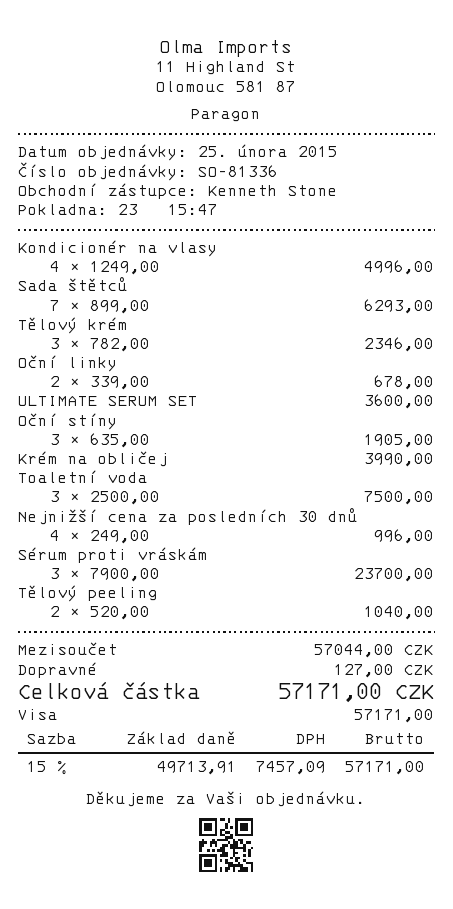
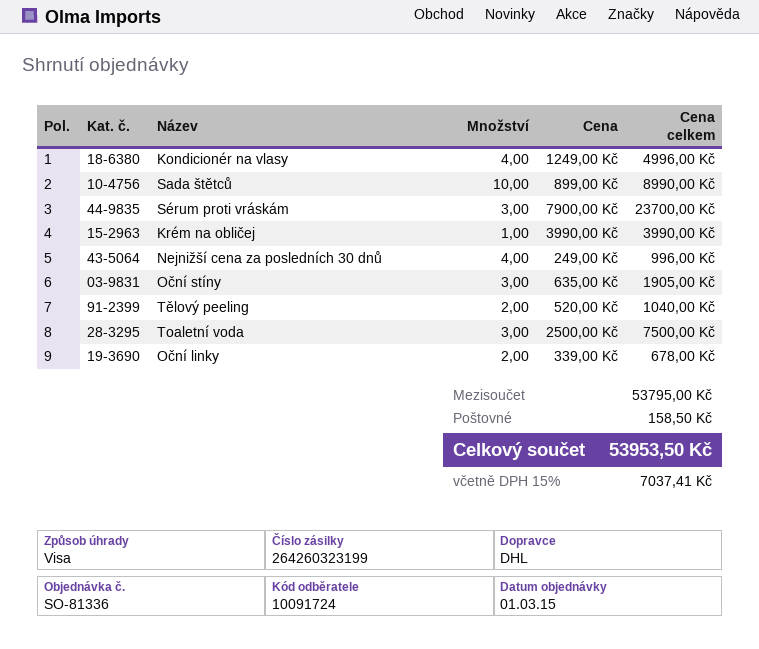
order date: 2015-02-25 -> 2015-03-01
Sada štětců: 7 x 899.00 = 6293.00 -> 10 x 899.00 = 8990.00
Tělový krém: 3 x 782.00 = 2346.00 -> none
ULTIMATE SERUM SET: 1 x 3600.00 = 3600.00 -> none
subtotal: 57044.00 -> 53795.00
shipping: 127.00 -> 158.50
tax: 15% = 7457.09 -> 15% = 7037.41
total: 57171.00 -> 53953.50

